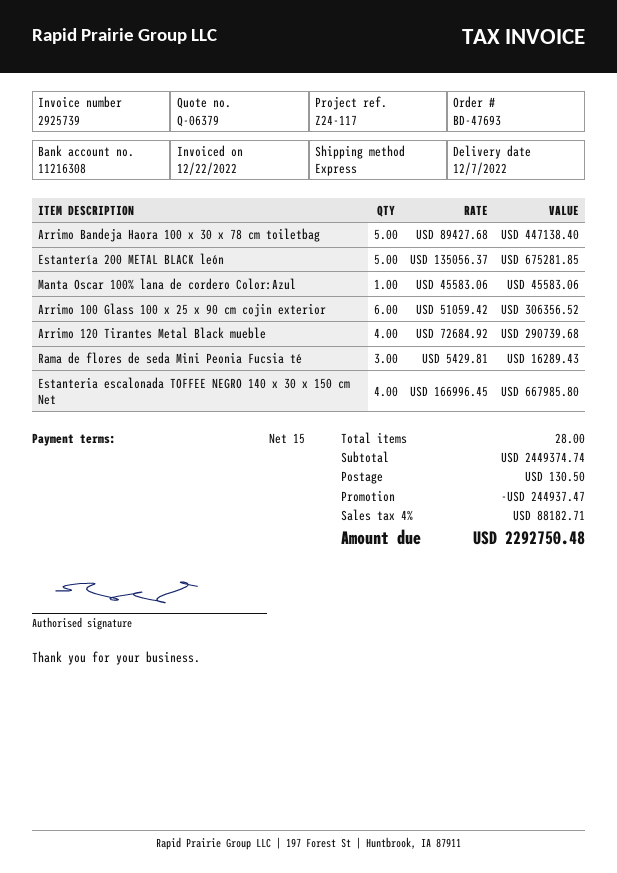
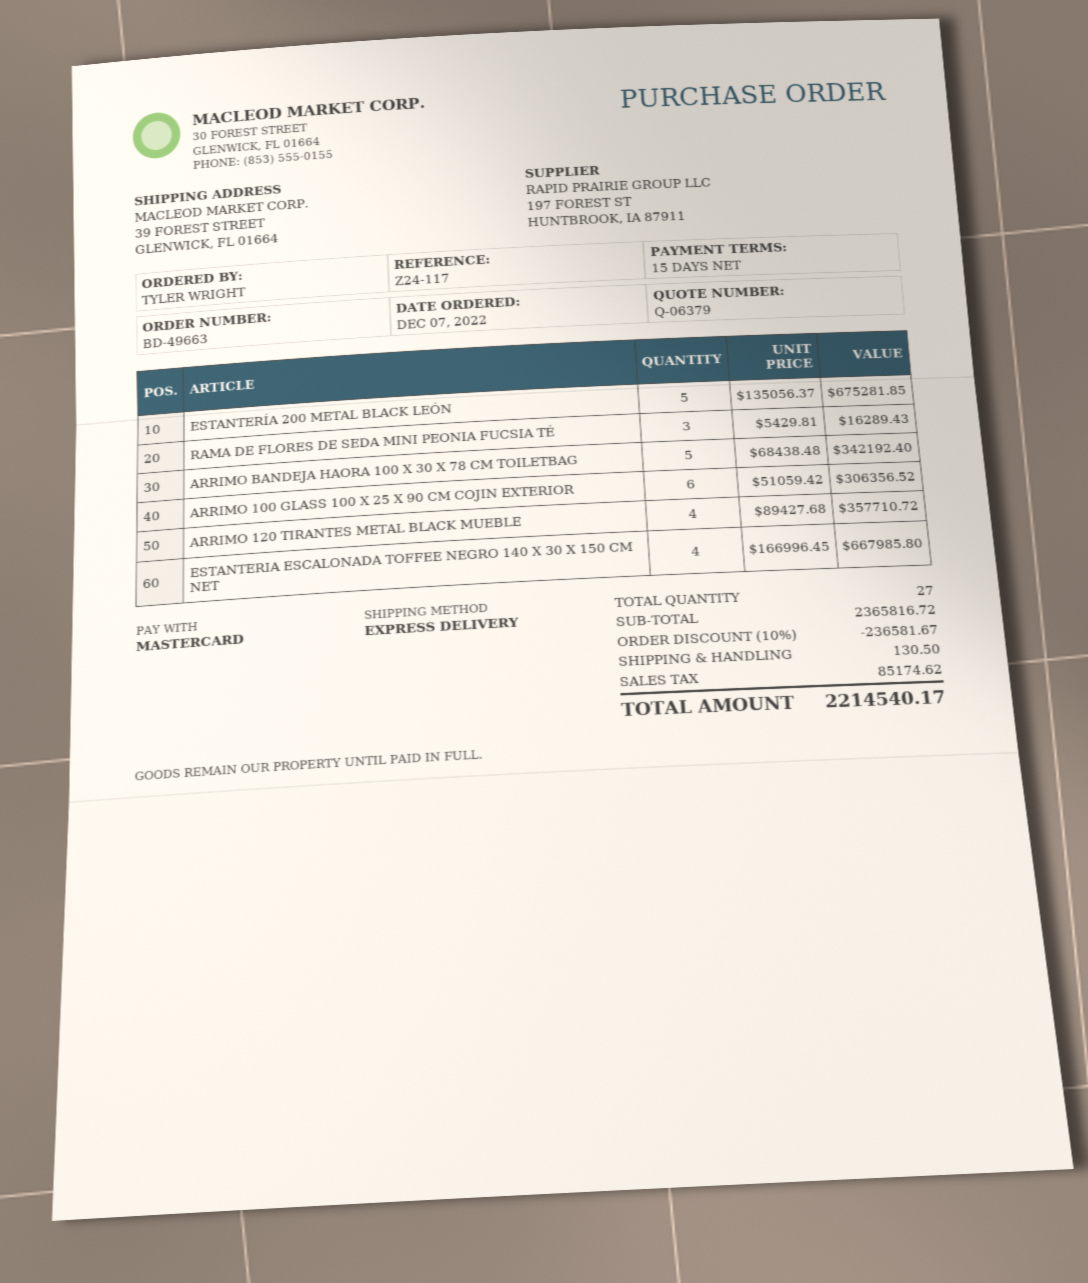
order number: BD-47693 -> BD-49663
Arrimo Bandeja Haora 100 x 30 x 78 cm toiletbag: 5 x 89427.68 = 447138.40 -> 5 x 68438.48 = 342192.40
Manta Oscar 100% lana de cordero Color:Azul: 1 x 45583.06 = 45583.06 -> none
Arrimo 120 Tirantes Metal Black mueble: 4 x 72684.92 = 290739.68 -> 4 x 89427.68 = 357710.72
total quantity: 28 -> 27
subtotal: 2449374.74 -> 2365816.72
discount: 244937.47 -> 236581.67
tax: 88182.71 -> 85174.62
total: 2292750.48 -> 2214540.17

